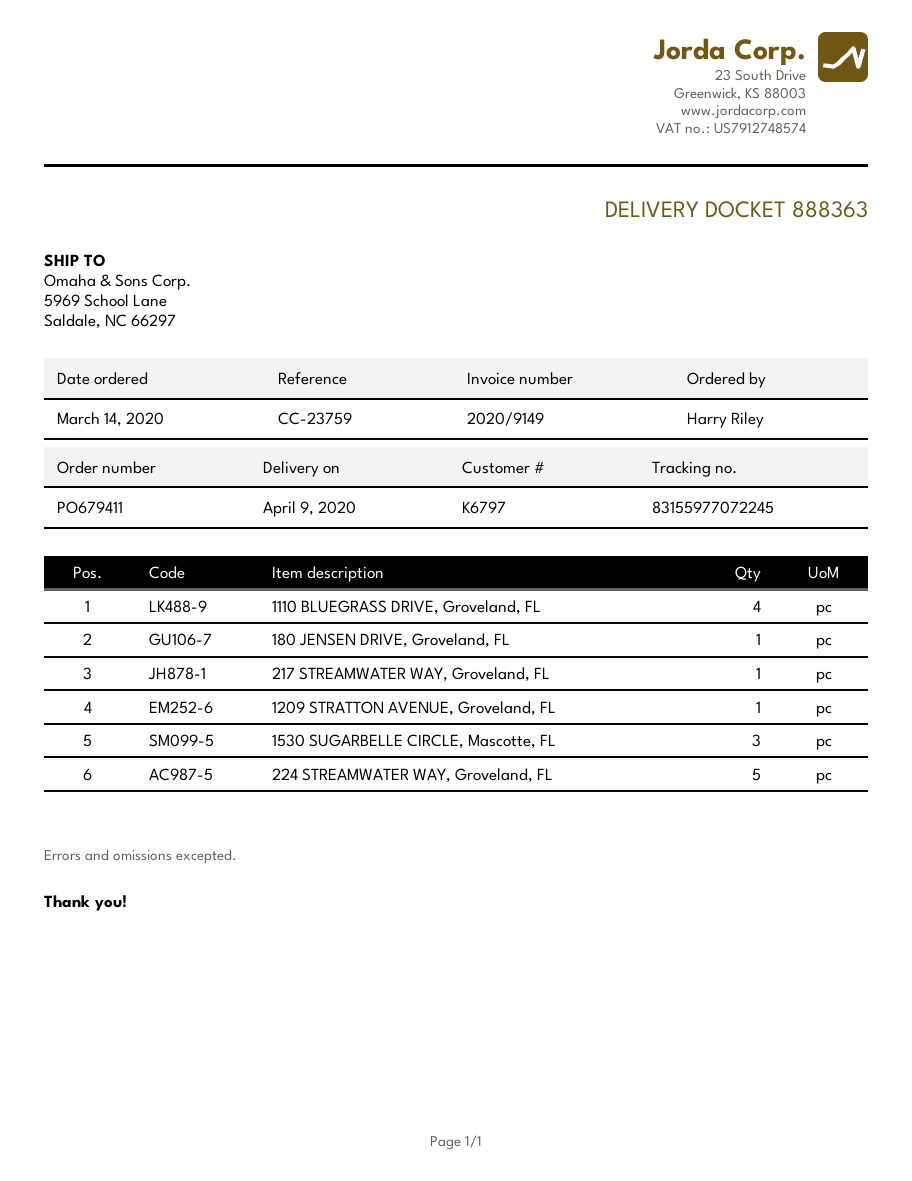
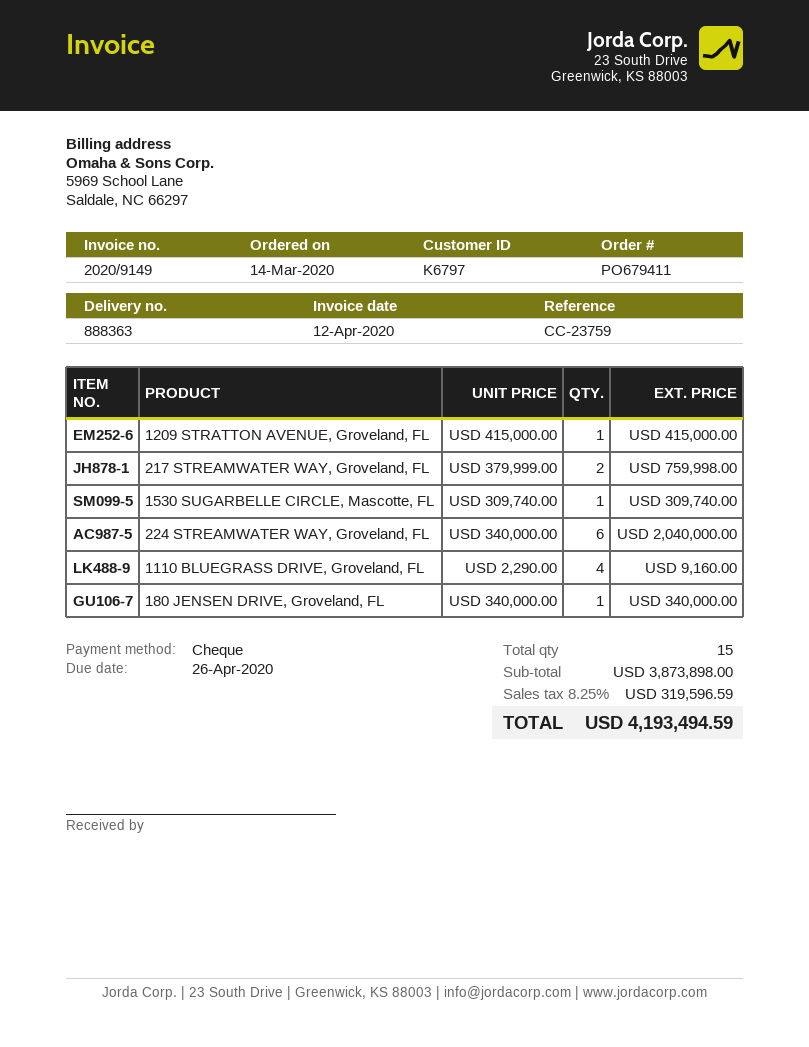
217 STREAMWATER WAY, Groveland, FL: 1 -> 2
1530 SUGARBELLE CIRCLE, Mascotte, FL: 3 -> 1
224 STREAMWATER WAY, Groveland, FL: 5 -> 6

